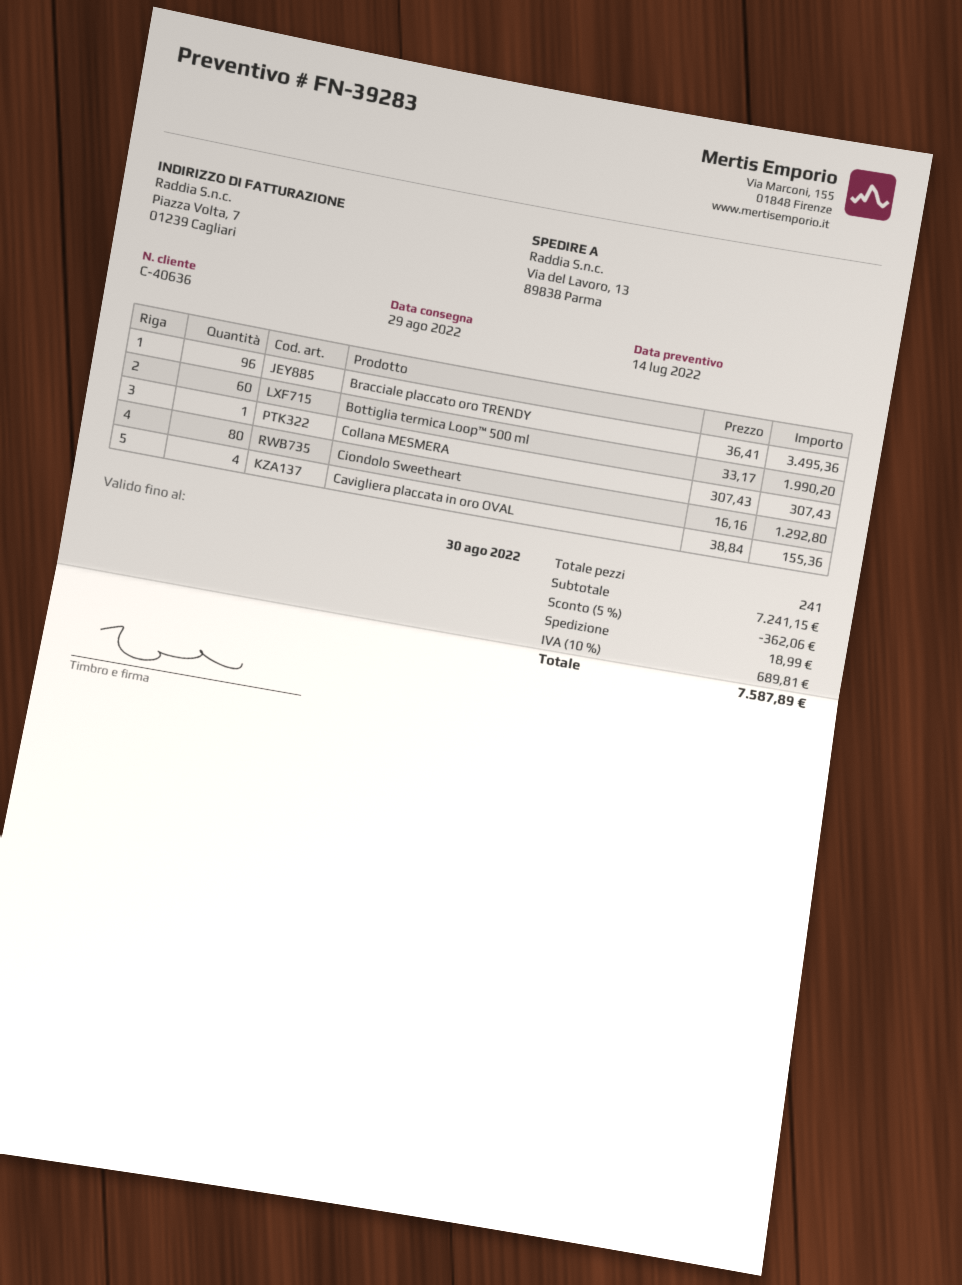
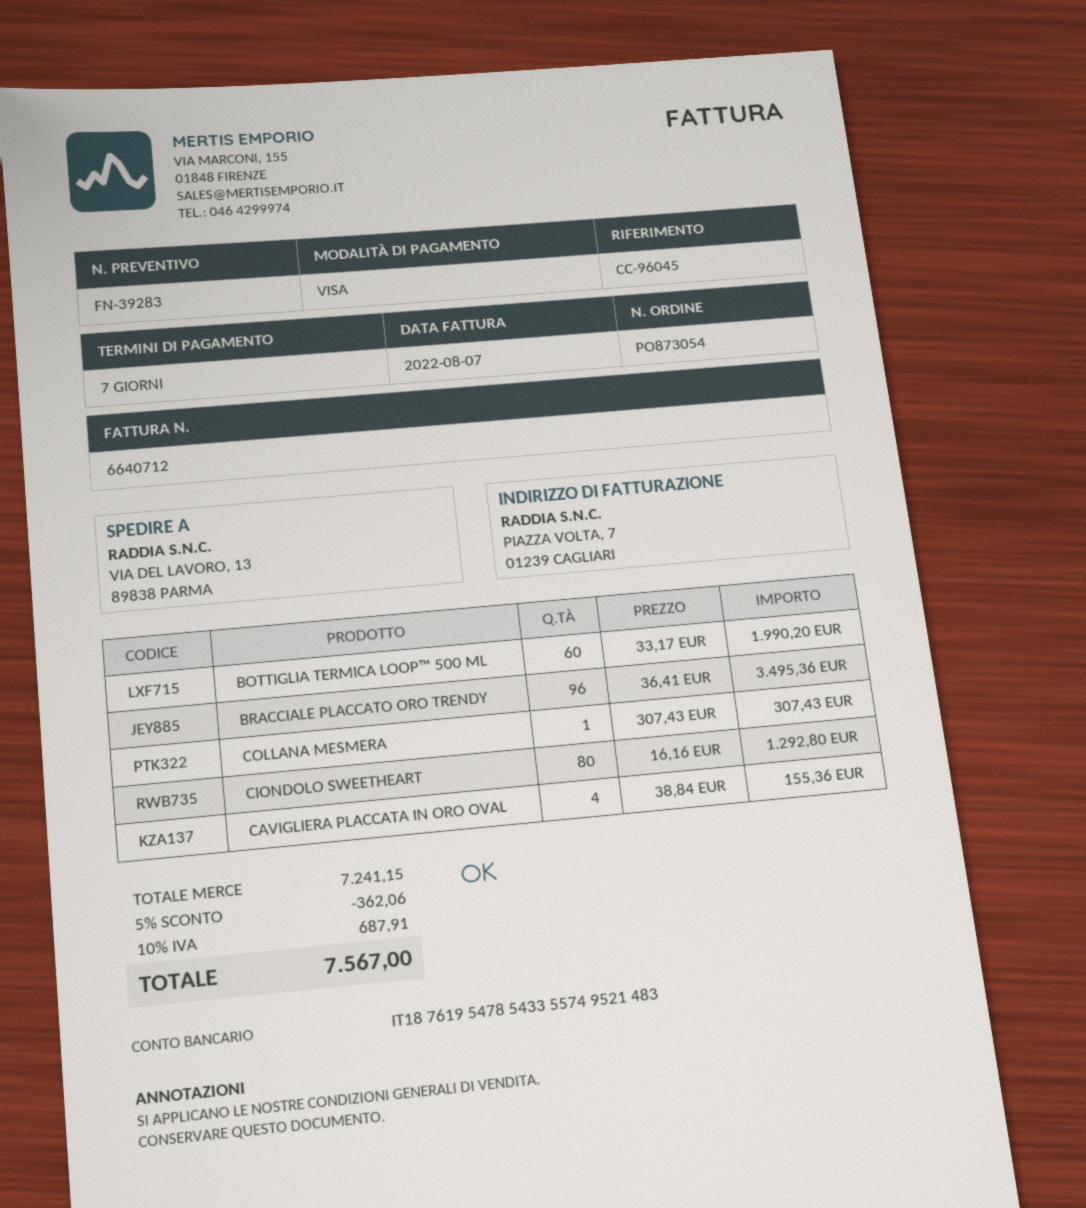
shipping: 18.99 -> none
tax: 10% = 689.81 -> 10% = 687.91
total: 7587.89 -> 7567.00

